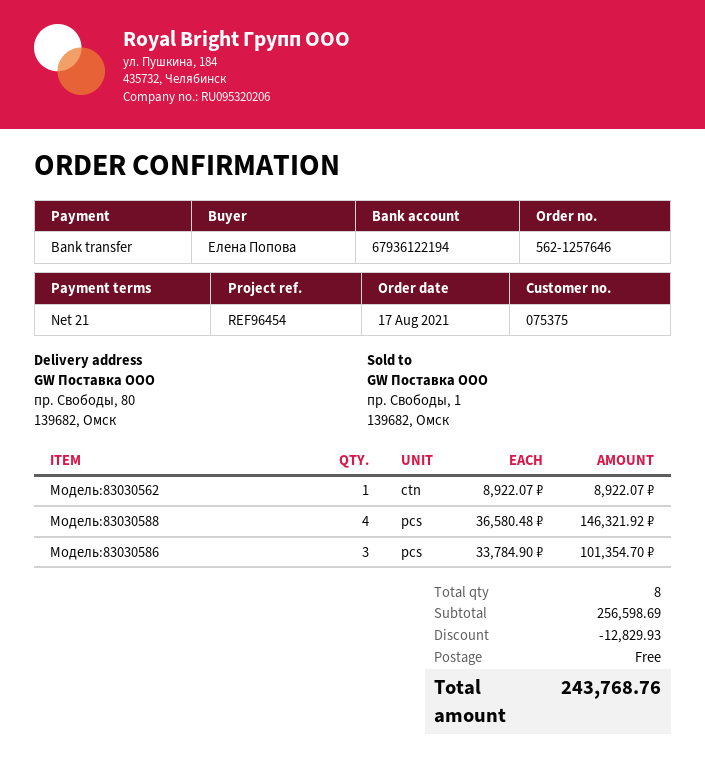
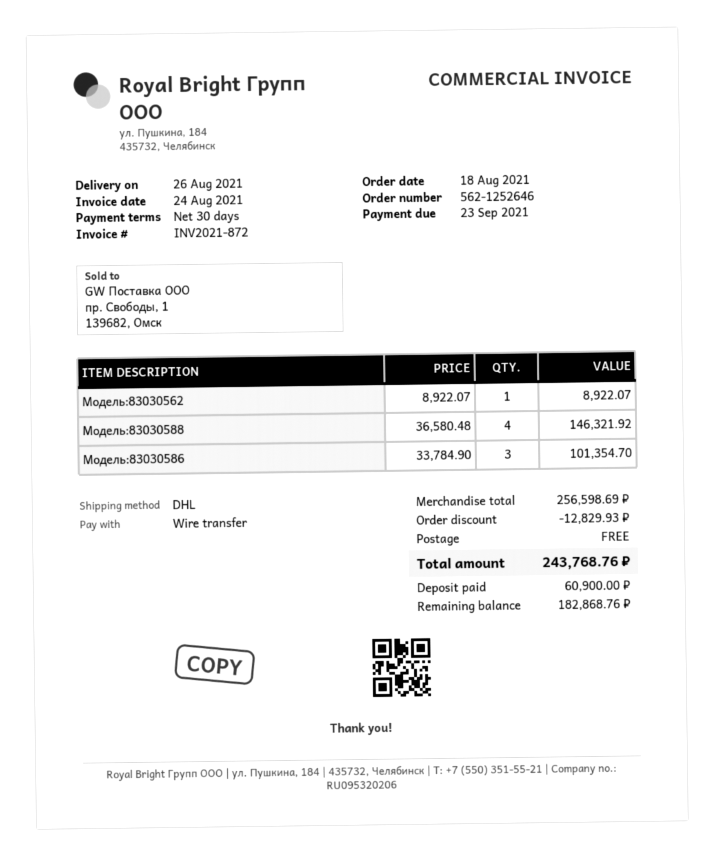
order number: 562-1257646 -> 562-1252646
order date: 2021-08-17 -> 2021-08-18
payment terms: 21 days -> 30 days

